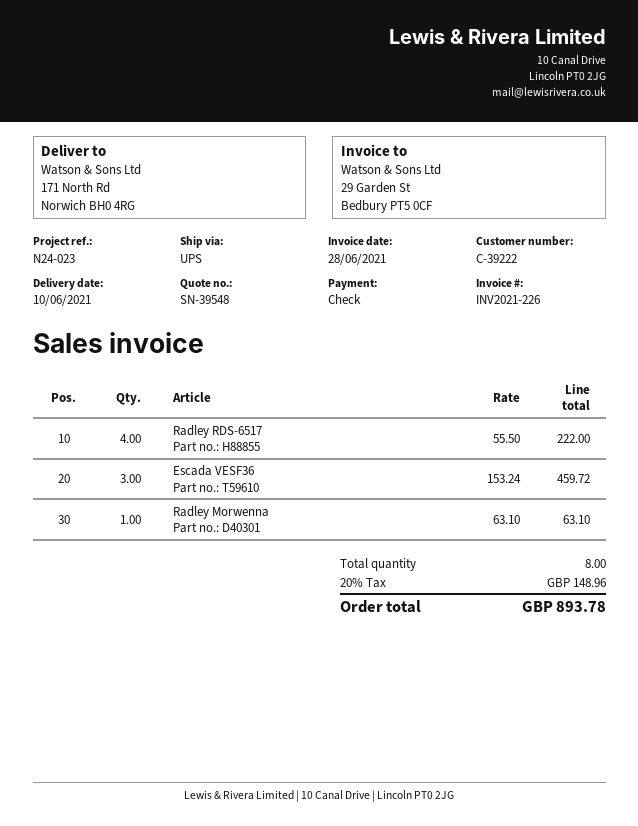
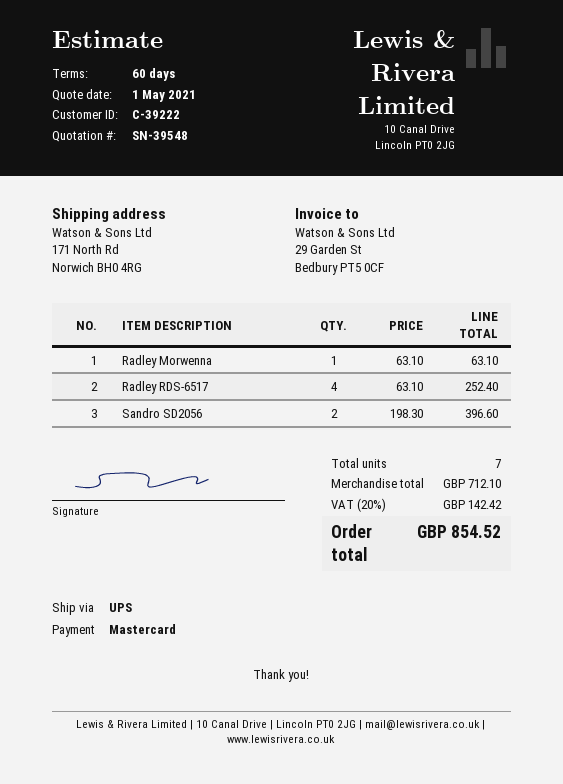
payment method: cheque -> Mastercard
Radley RDS-6517: 4 x 55.50 = 222.00 -> 4 x 63.10 = 252.40
Escada VESF36: 3 x 153.24 = 459.72 -> none
Sandro SD2056: none -> 2 x 198.30 = 396.60
total quantity: 8 -> 7
tax: 20% = 148.96 -> 20% = 142.42
total: 893.78 -> 854.52

